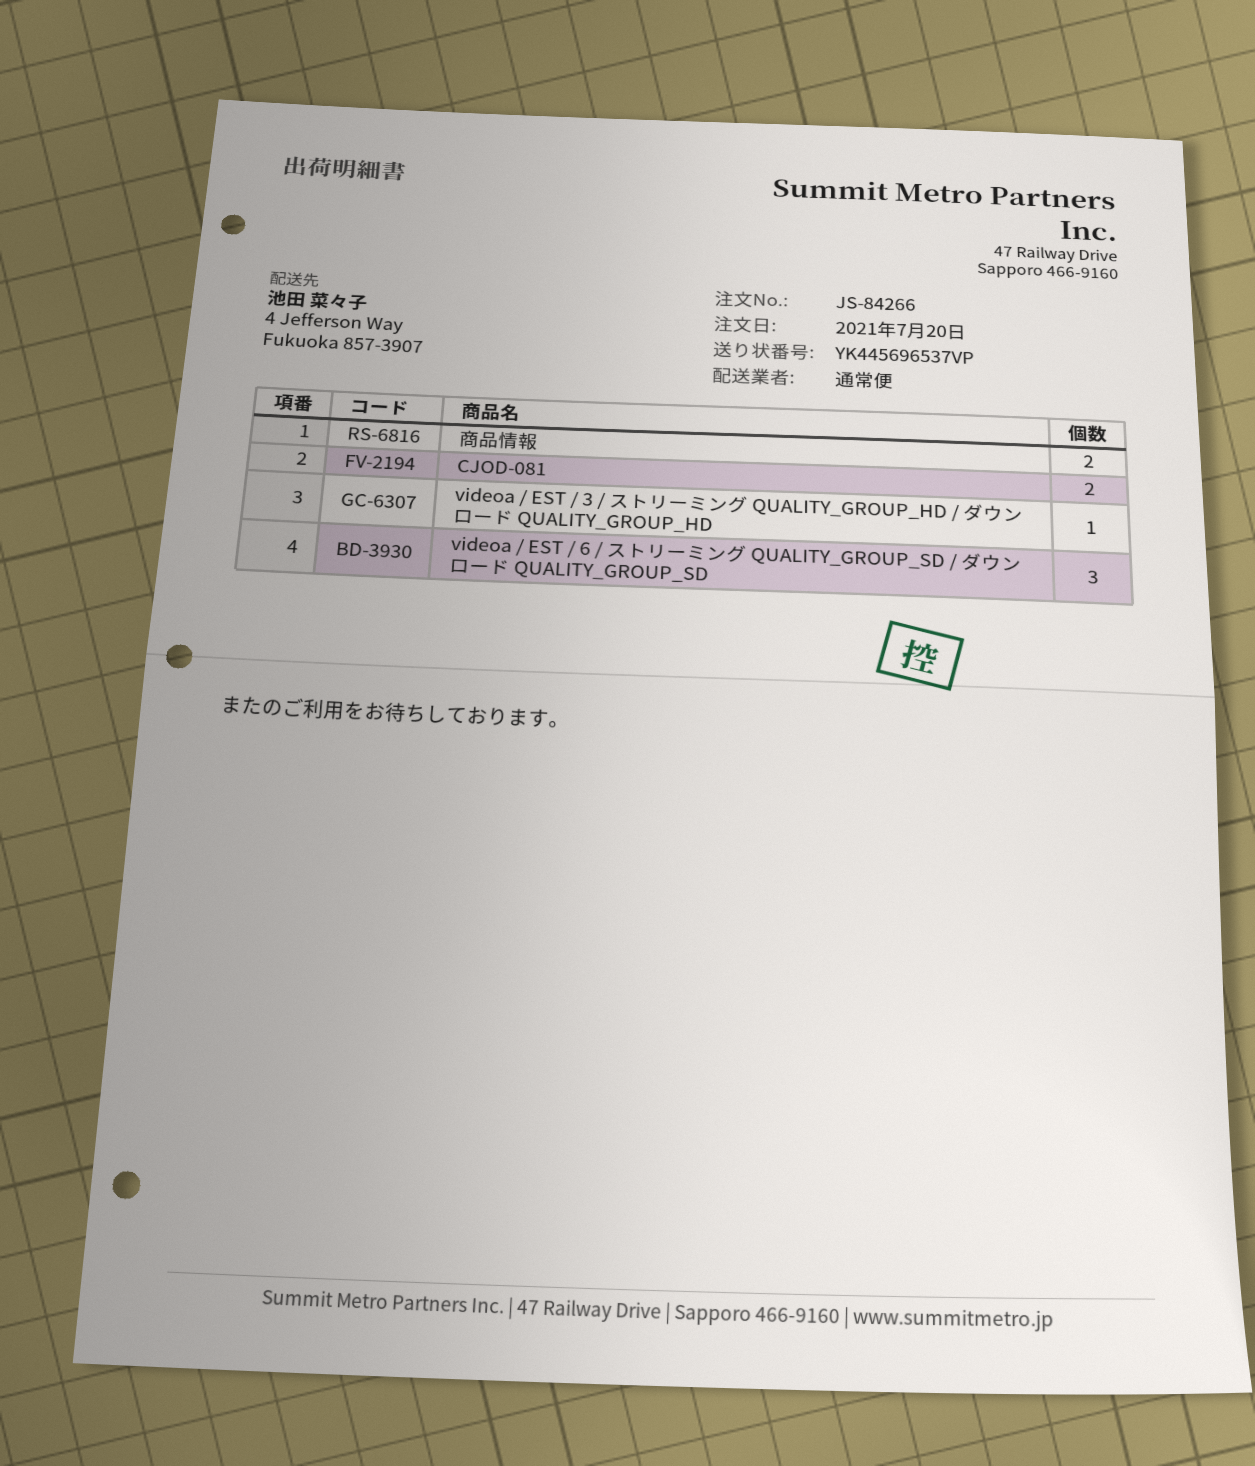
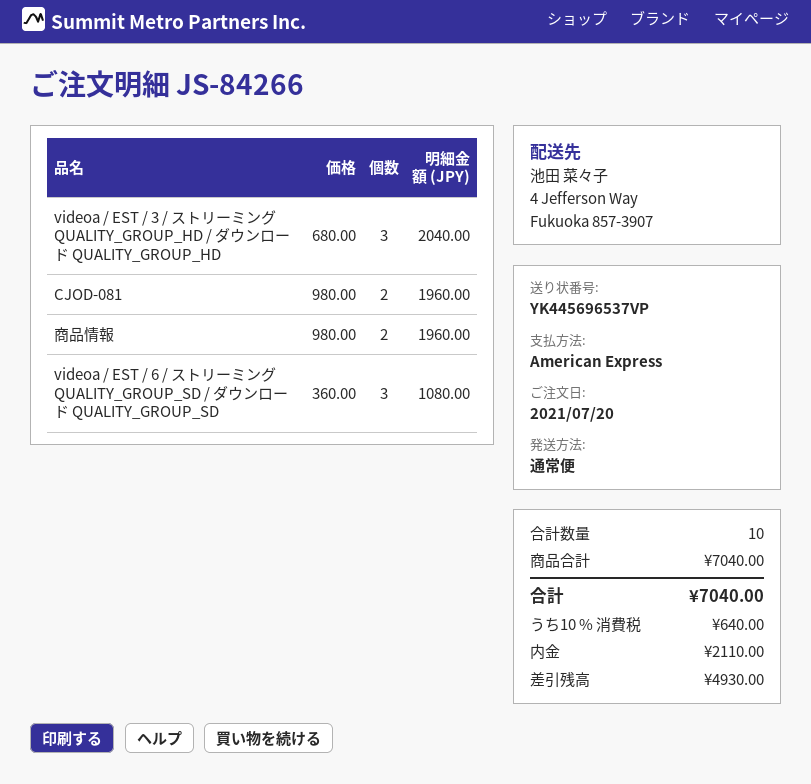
videoa / EST / 3 / ストリーミング QUALITY_GROUP_HD / ダウンロード QUALITY_GROUP_HD: 1 -> 3

